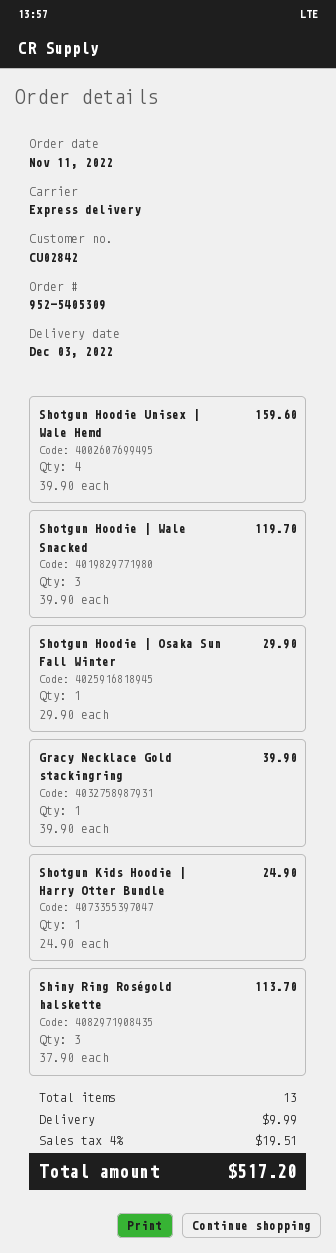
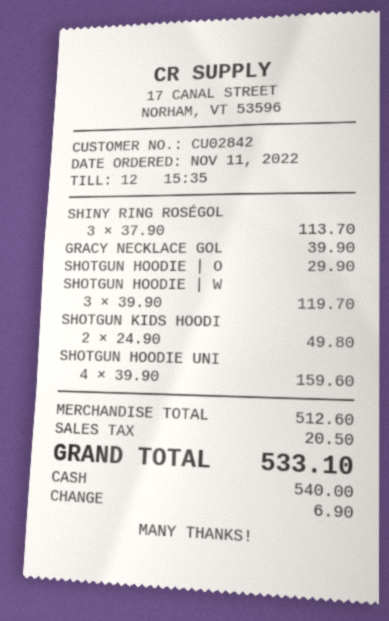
Shotgun Kids Hoodie | Harry Otter Bundle: 1 x 24.90 = 24.90 -> 2 x 24.90 = 49.80
shipping: 9.99 -> none
tax: 19.51 -> 20.50
total: 517.20 -> 533.10

